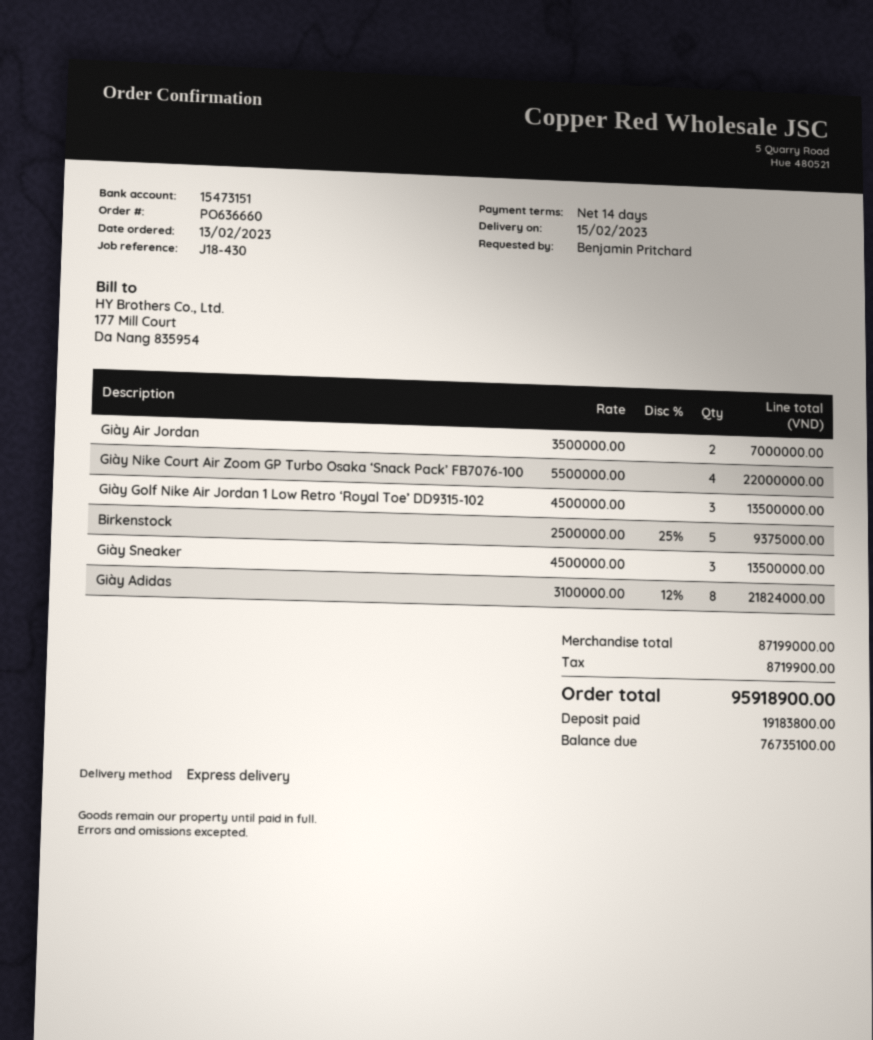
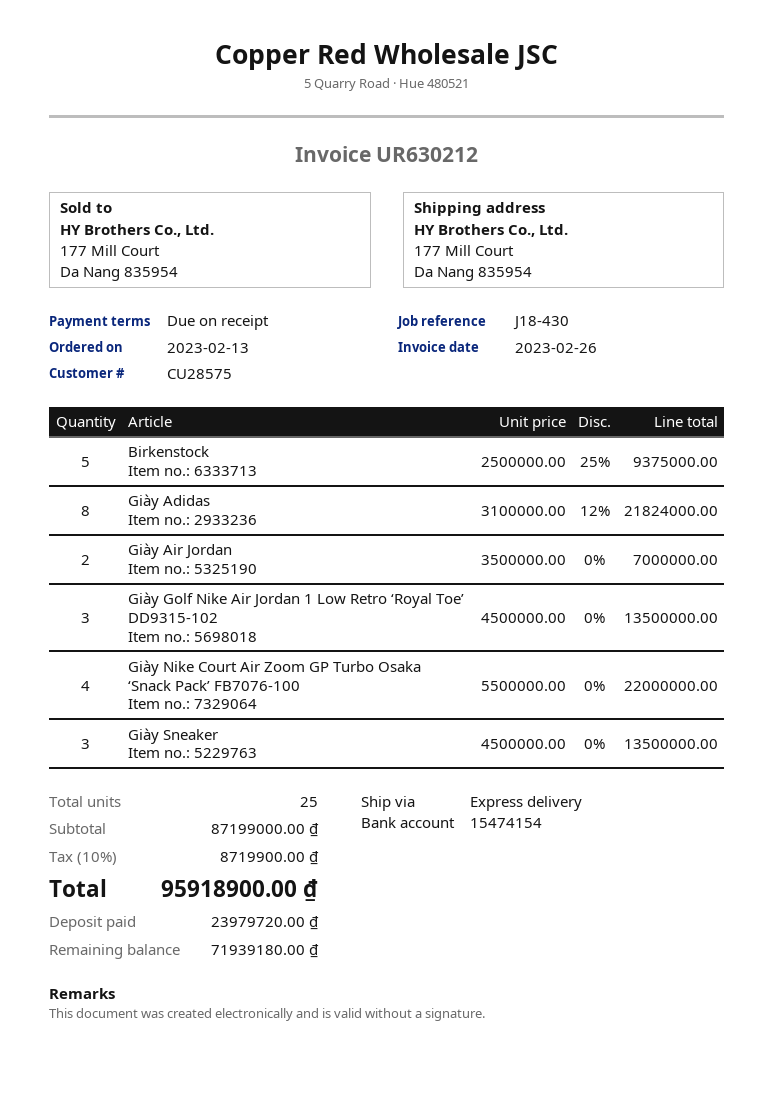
payment terms: 14 days -> on receipt
bank account: 15473151 -> 15474154
deposit: 19183800.00 -> 23979720.00
balance: 76735100.00 -> 71939180.00

